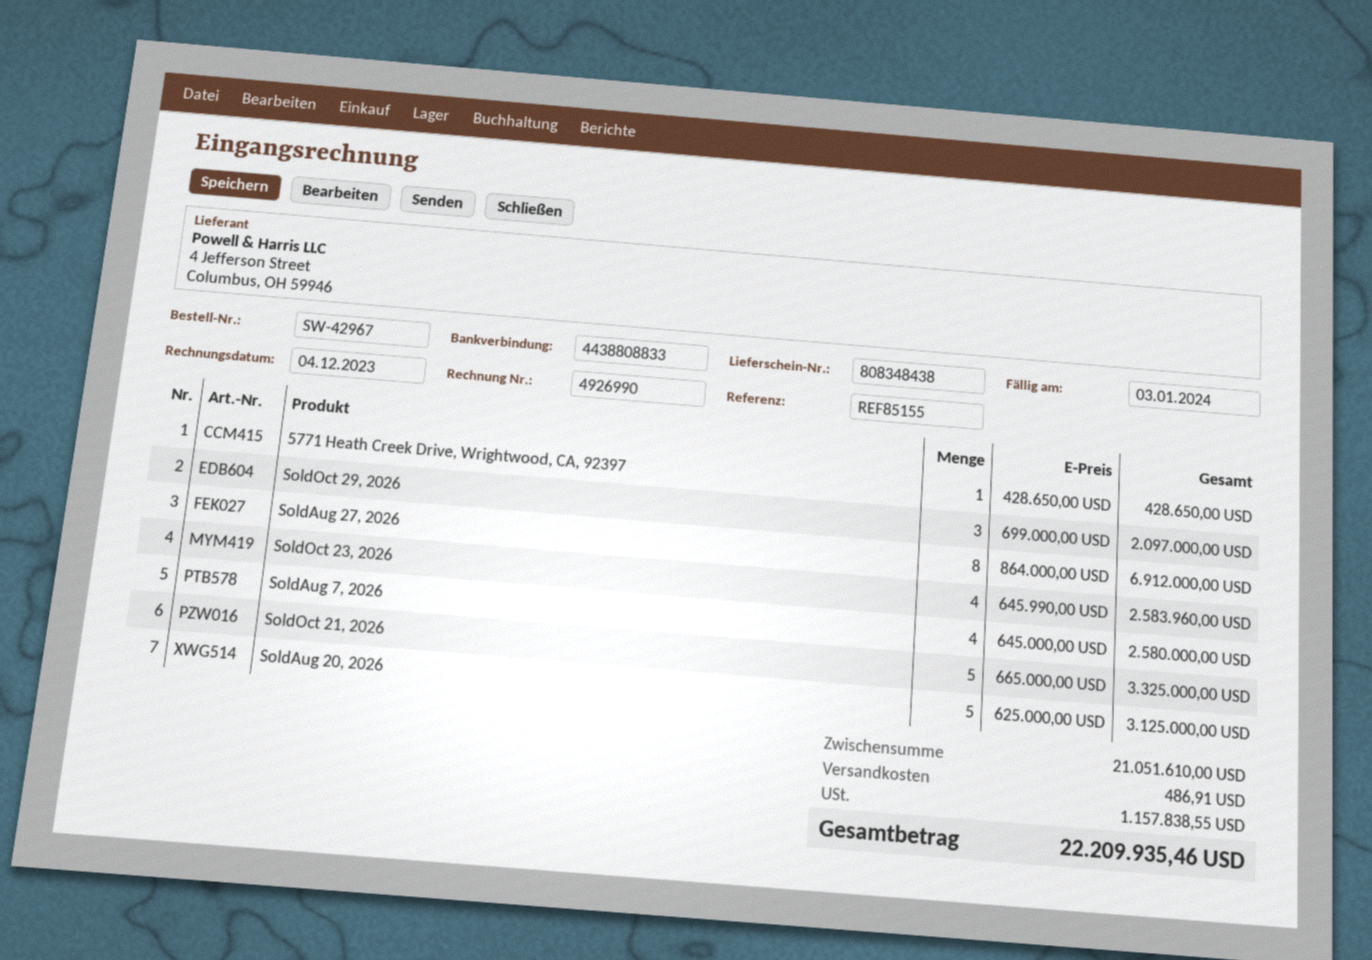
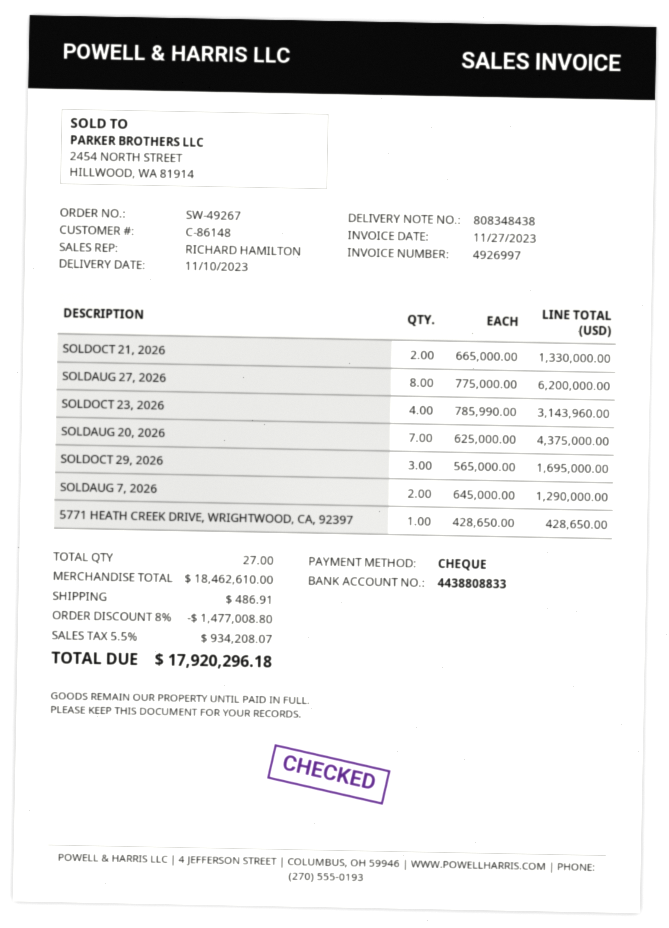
order number: SW-42967 -> SW-49267
invoice number: 4926990 -> 4926997
invoice date: 2023-12-04 -> 2023-11-27
SoldOct 29, 2026: 3 x 699000.00 = 2097000.00 -> 3 x 565000.00 = 1695000.00
SoldAug 27, 2026: 8 x 864000.00 = 6912000.00 -> 8 x 775000.00 = 6200000.00
SoldOct 23, 2026: 4 x 645990.00 = 2583960.00 -> 4 x 785990.00 = 3143960.00
SoldAug 7, 2026: 4 x 645000.00 = 2580000.00 -> 2 x 645000.00 = 1290000.00
SoldOct 21, 2026: 5 x 665000.00 = 3325000.00 -> 2 x 665000.00 = 1330000.00
SoldAug 20, 2026: 5 x 625000.00 = 3125000.00 -> 7 x 625000.00 = 4375000.00
subtotal: 21051610.00 -> 18462610.00
discount: none -> 8% = 1477008.80
tax: 1157838.55 -> 934208.07
total: 22209935.46 -> 17920296.18

